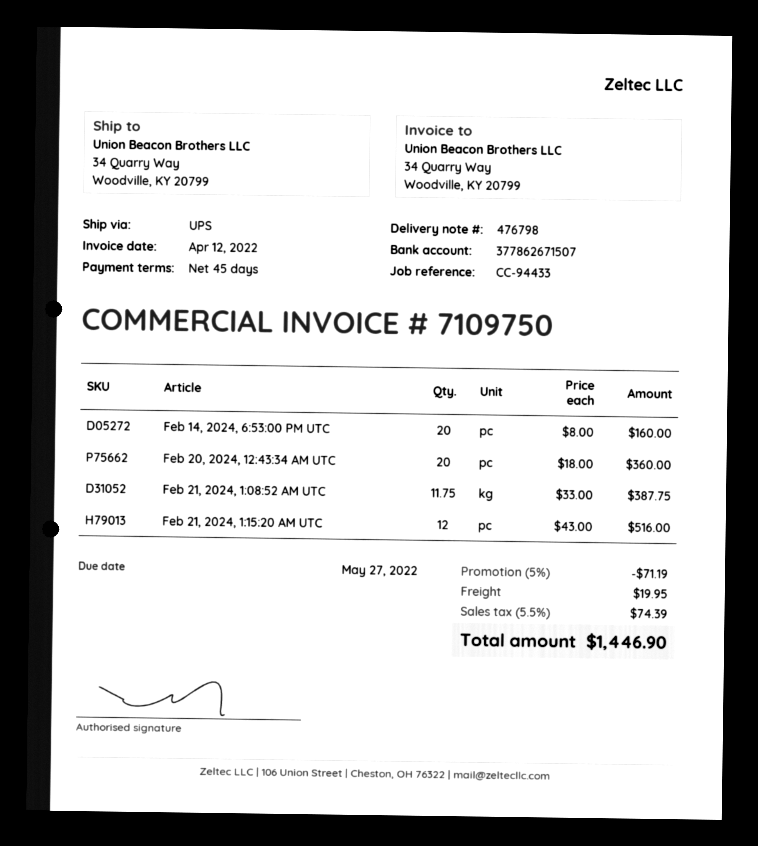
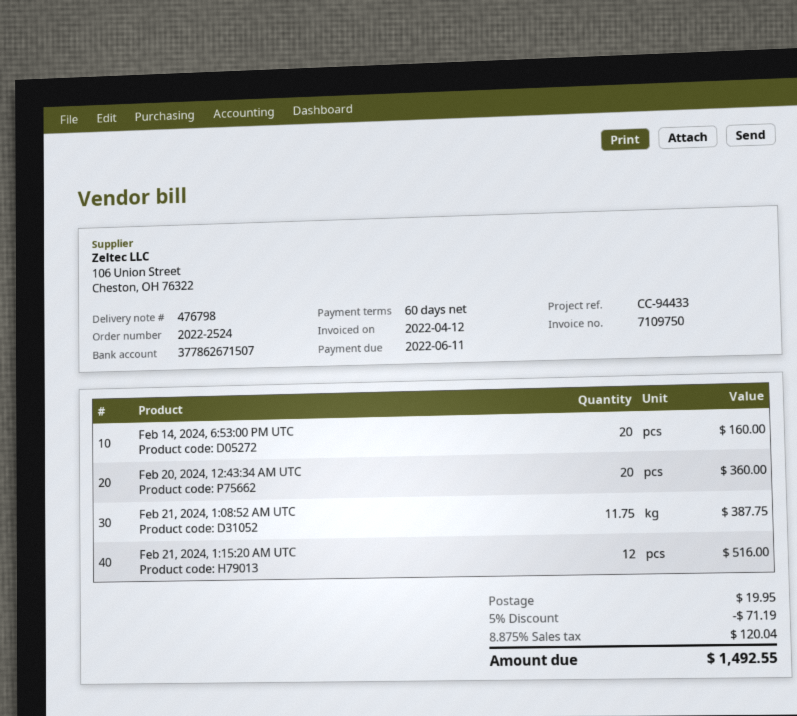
payment terms: 45 days -> 60 days
due date: 2022-05-27 -> 2022-06-11
tax: 5.5% = 74.39 -> 8.875% = 120.04
total: 1446.90 -> 1492.55

